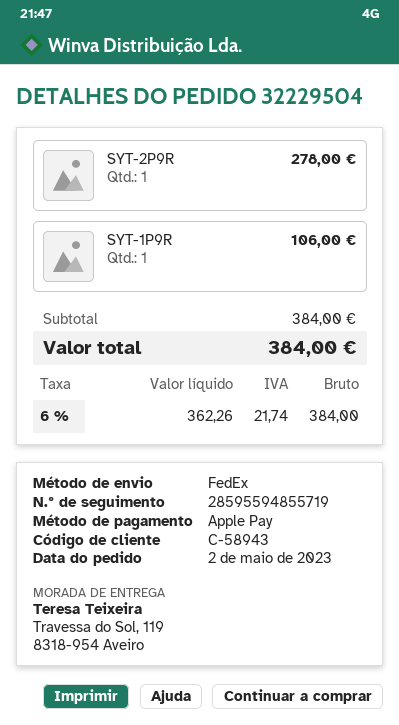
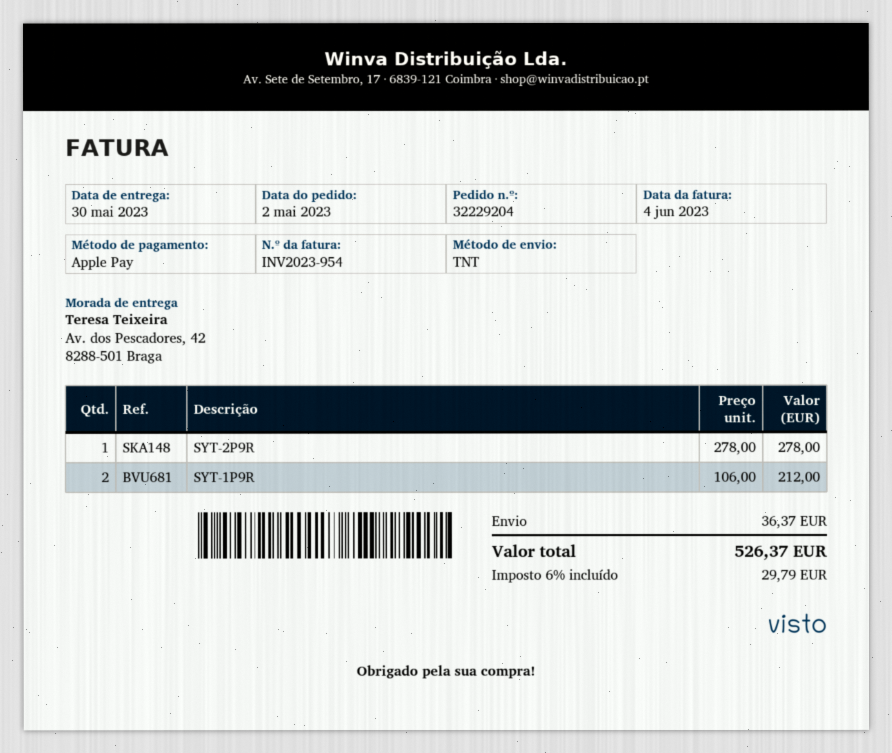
order number: 32229504 -> 32229204
shipping method: FedEx -> TNT
ship to: Travessa do Sol, 119, 8318-954 Aveiro -> Av. dos Pescadores, 42, 8288-501 Braga
SYT-1P9R: 1 for 106.00 -> 2 for 212.00
shipping: none -> 36.37
tax: 6% = 21.74 -> 6% = 29.79
total: 384.00 -> 526.37

